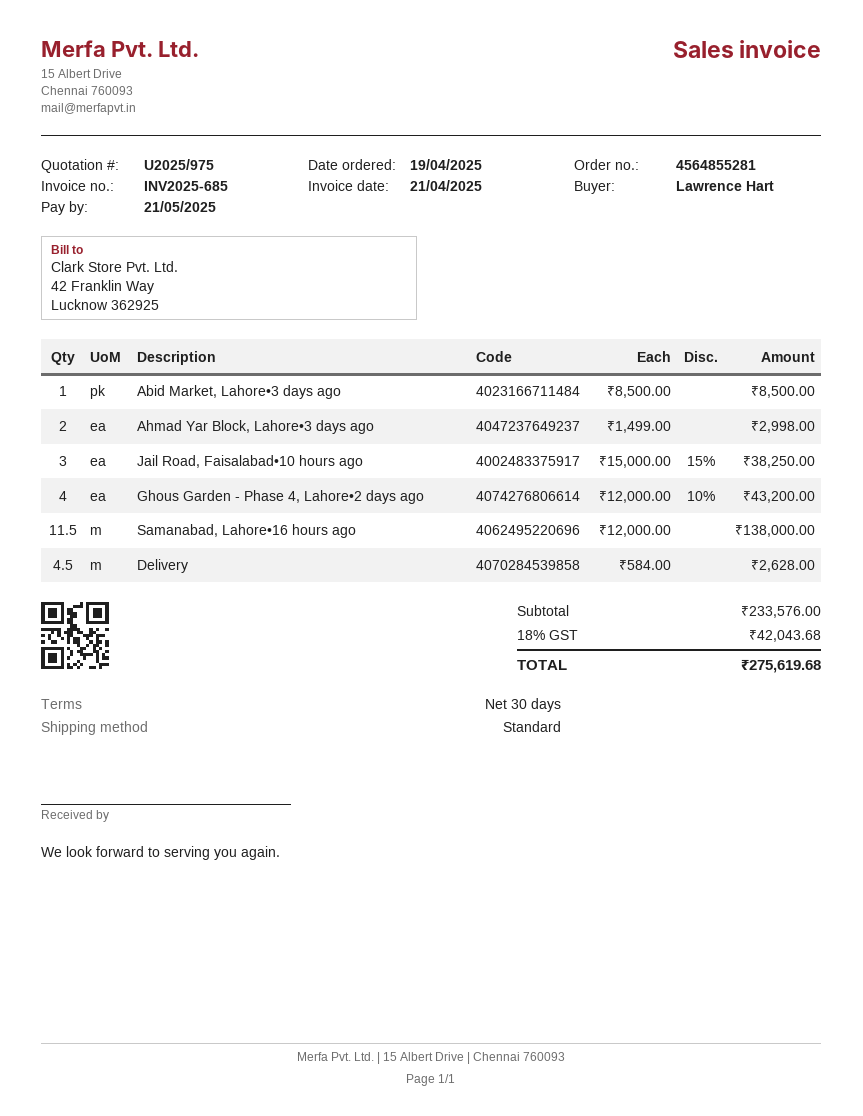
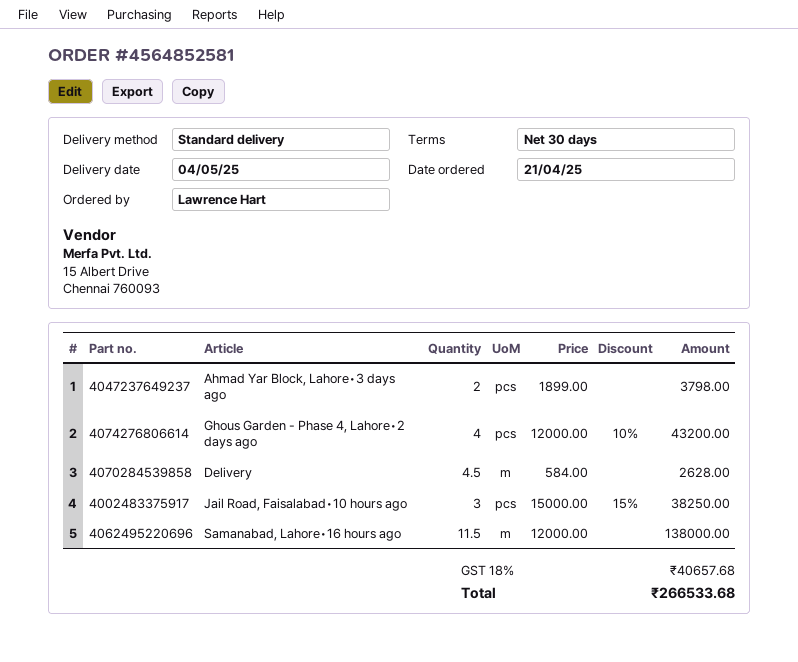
order number: 4564855281 -> 4564852581
order date: 2025-04-19 -> 2025-04-21
Abid Market, Lahore•3 days ago: 1 x 8500.00 = 8500.00 -> none
Ahmad Yar Block, Lahore•3 days ago: 2 x 1499.00 = 2998.00 -> 2 x 1899.00 = 3798.00
tax: 18% = 42043.68 -> 18% = 40657.68
total: 275619.68 -> 266533.68

